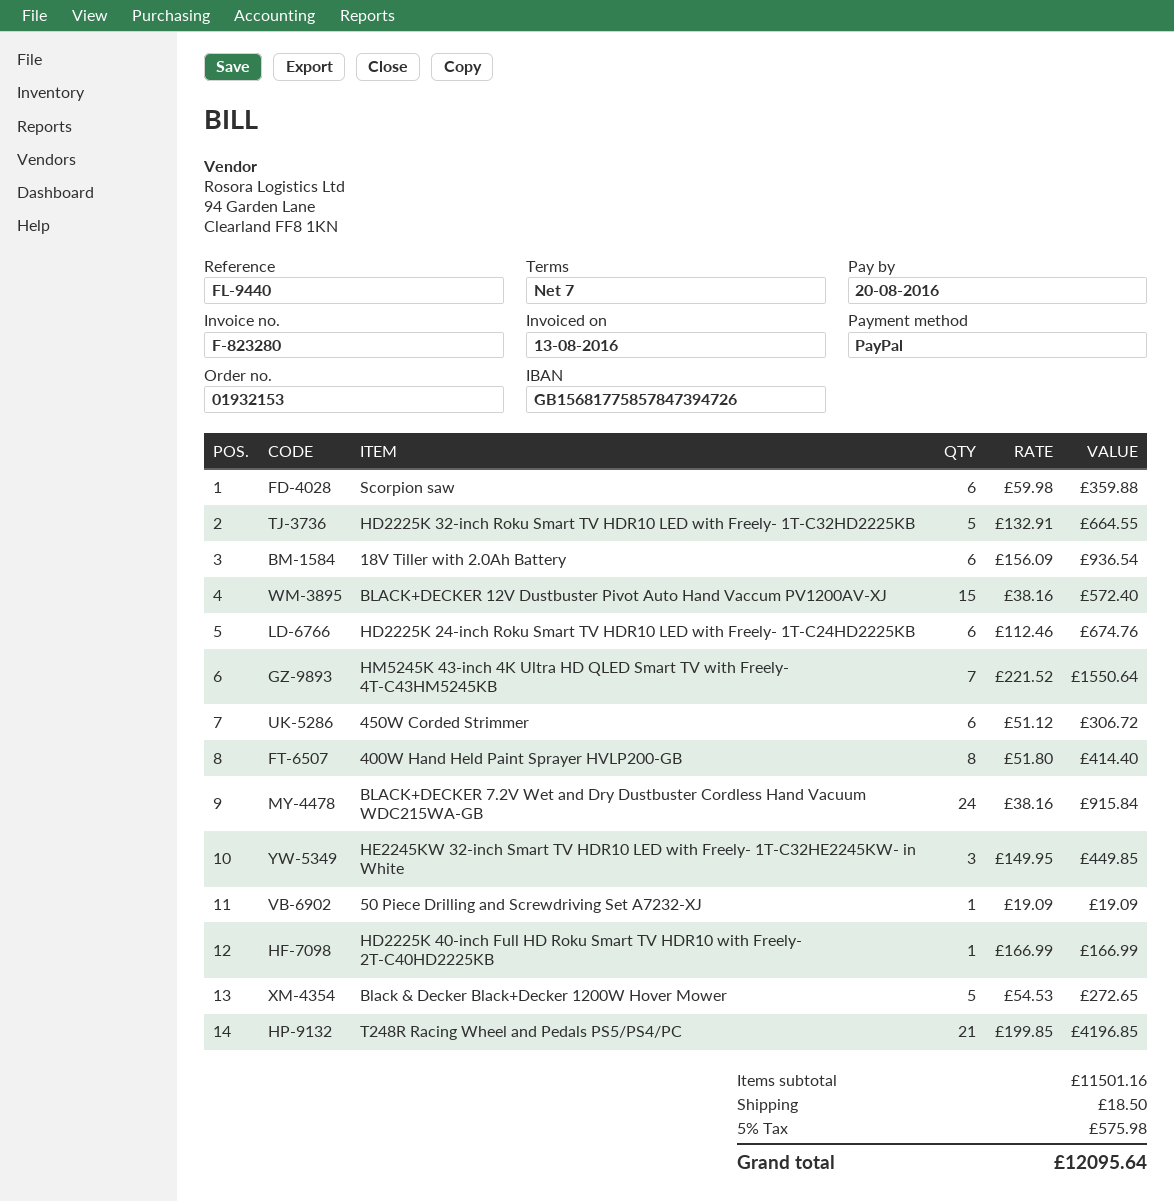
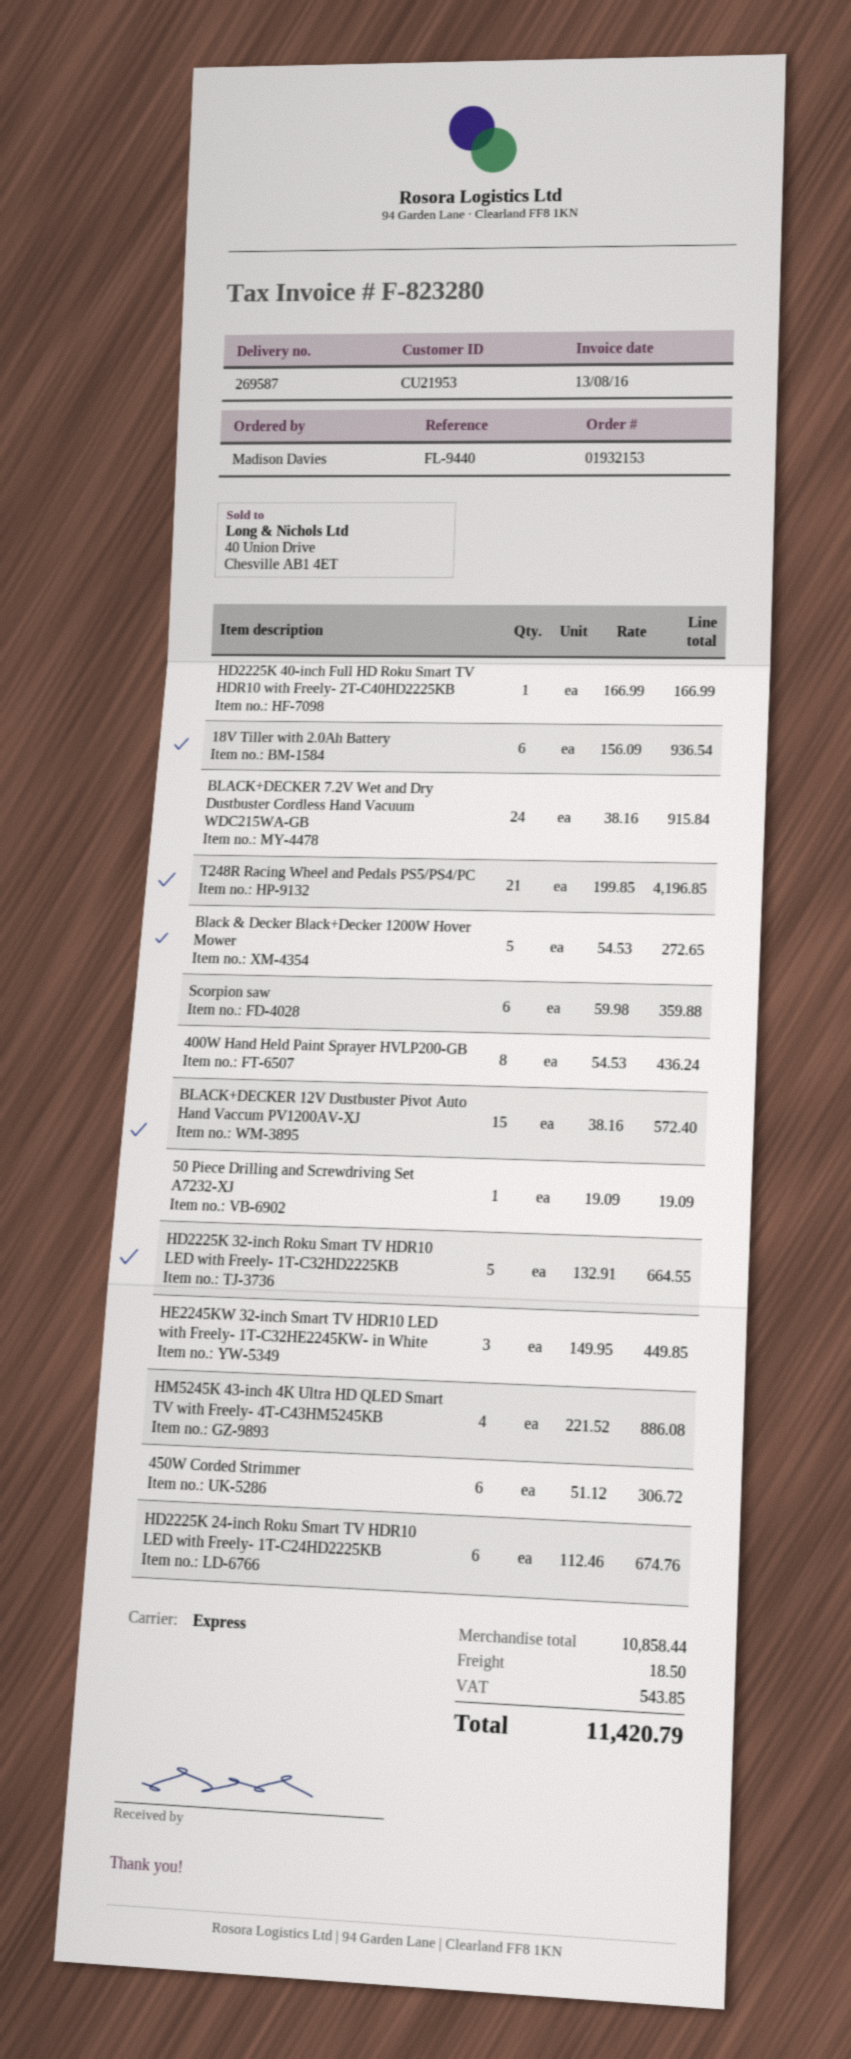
HM5245K 43-inch 4K Ultra HD QLED Smart TV with Freely- 4T-C43HM5245KB: 7 x 221.52 = 1550.64 -> 4 x 221.52 = 886.08
400W Hand Held Paint Sprayer HVLP200-GB: 8 x 51.80 = 414.40 -> 8 x 54.53 = 436.24
subtotal: 11501.16 -> 10858.44
tax: 575.98 -> 543.85
total: 12095.64 -> 11420.79

